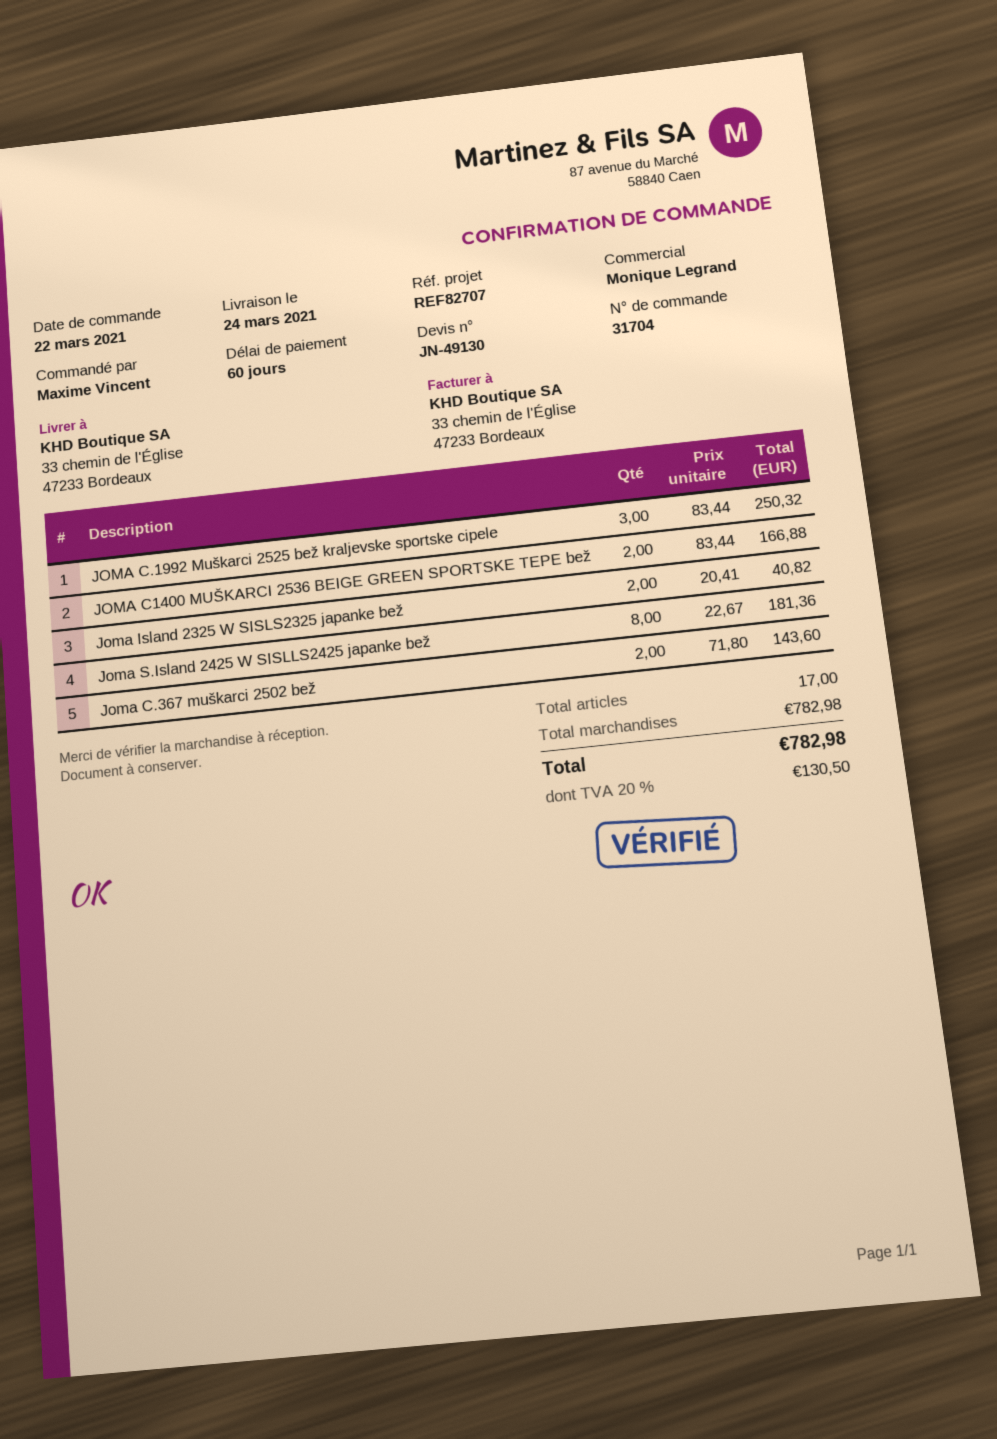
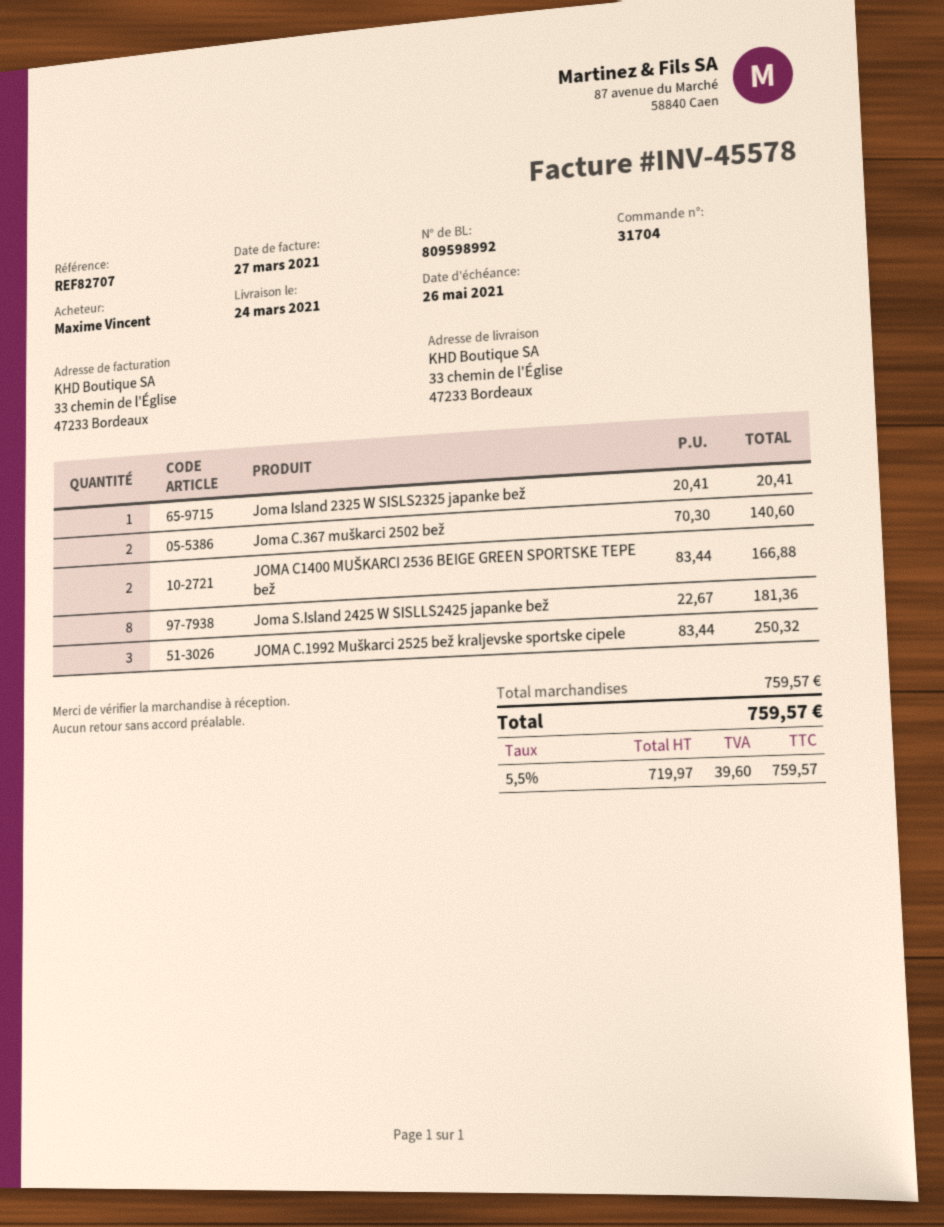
Joma Island 2325 W SISLS2325 japanke bež: 2 x 20.41 = 40.82 -> 1 x 20.41 = 20.41
Joma C.367 muškarci 2502 bež: 2 x 71.80 = 143.60 -> 2 x 70.30 = 140.60
subtotal: 782.98 -> 759.57
tax: 20% = 130.50 -> 5.5% = 39.60
total: 782.98 -> 759.57

